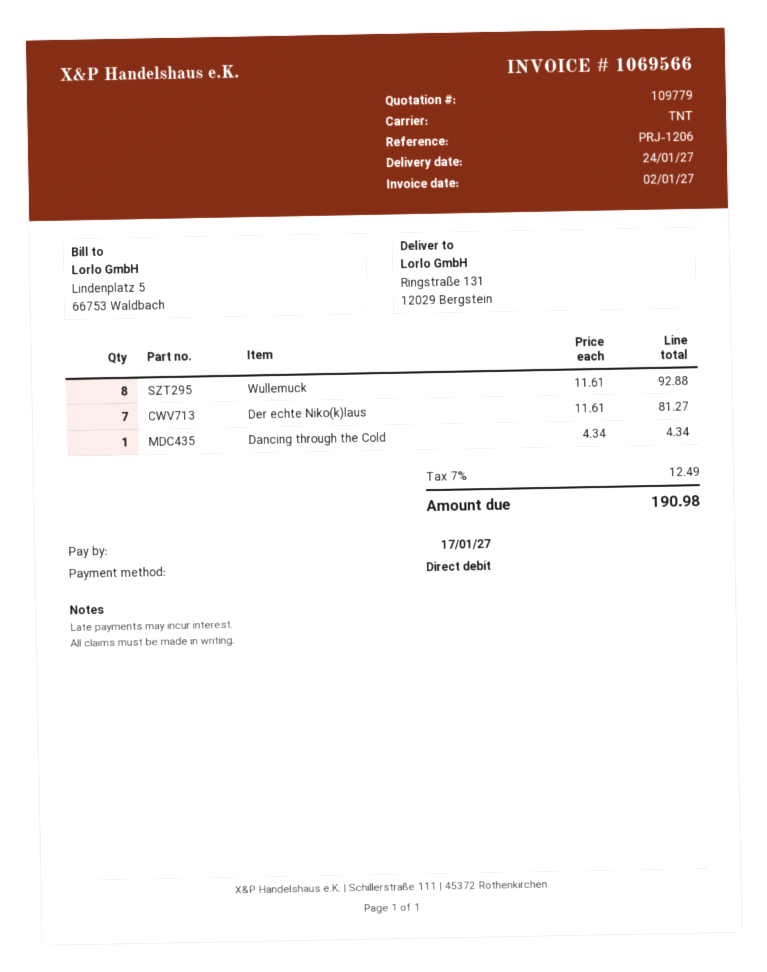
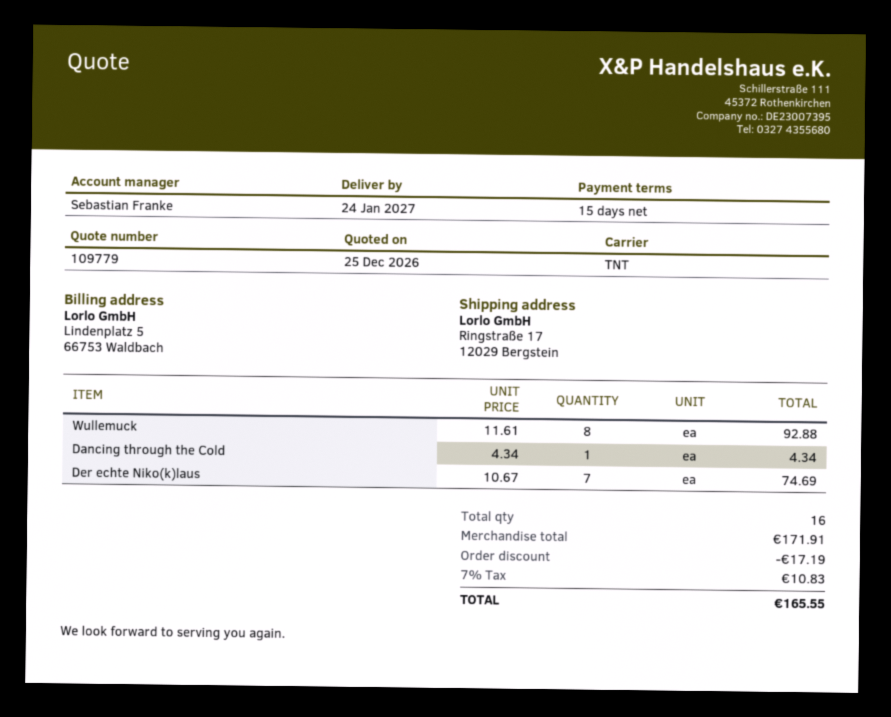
ship to: Ringstraße 131, 12029 Bergstein -> Ringstraße 17, 12029 Bergstein
Der echte Niko(k)laus: 7 x 11.61 = 81.27 -> 7 x 10.67 = 74.69
discount: none -> 17.19
tax: 7% = 12.49 -> 7% = 10.83
total: 190.98 -> 165.55

